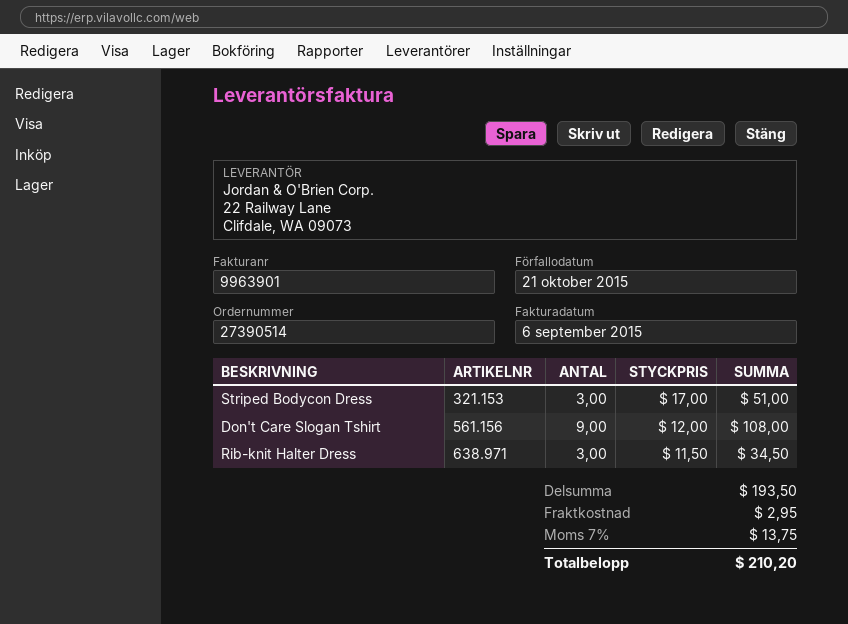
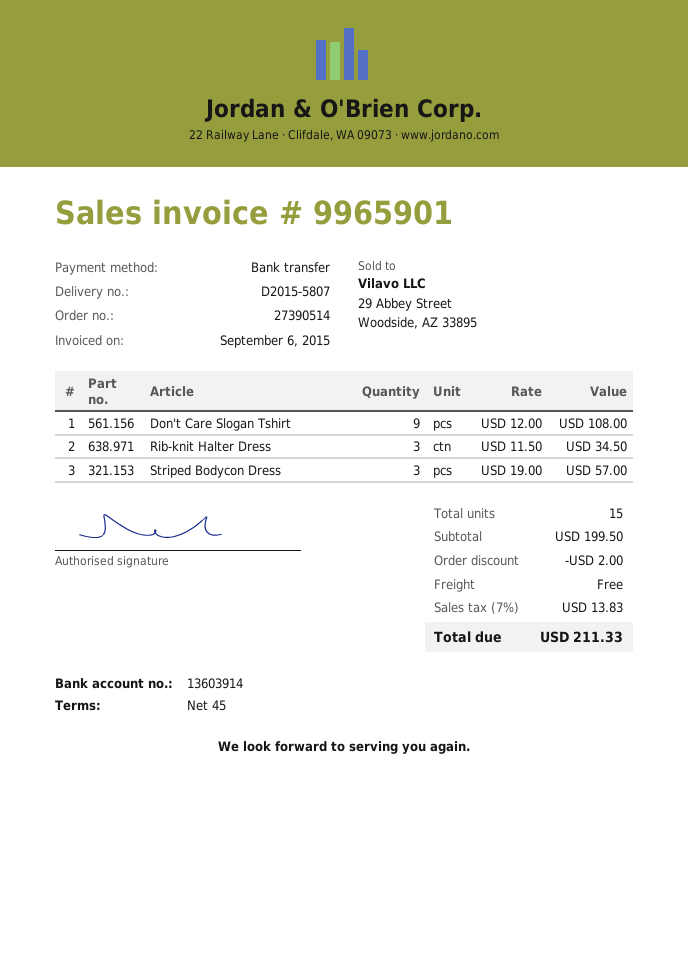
invoice number: 9963901 -> 9965901
Striped Bodycon Dress: 3 x 17.00 = 51.00 -> 3 x 19.00 = 57.00
subtotal: 193.50 -> 199.50
discount: none -> 2.00
shipping: 2.95 -> 0.00
tax: 7% = 13.75 -> 7% = 13.83
total: 210.20 -> 211.33

